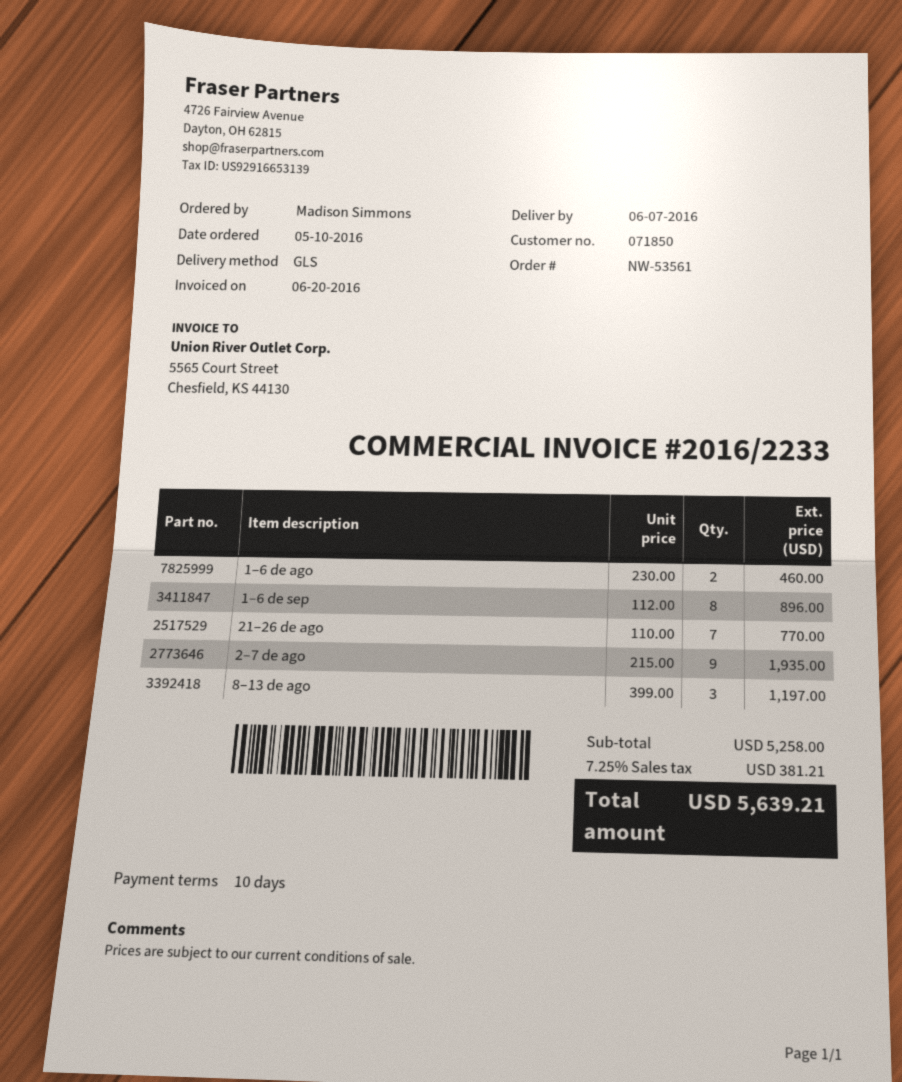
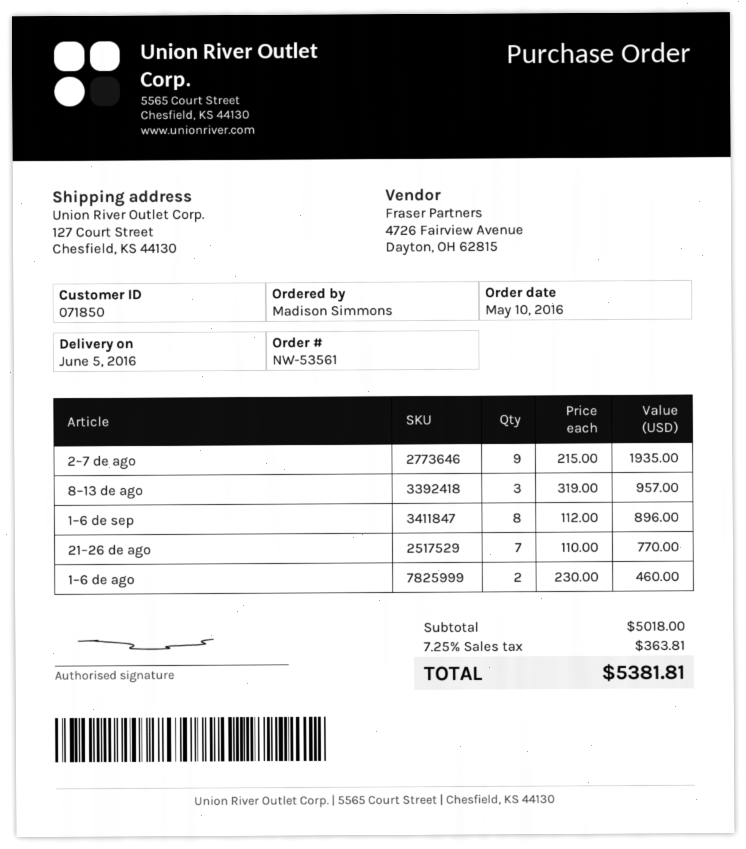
delivery date: 2016-06-07 -> 2016-06-05
8–13 de ago: 3 x 399.00 = 1197.00 -> 3 x 319.00 = 957.00
subtotal: 5258.00 -> 5018.00
tax: 7.25% = 381.21 -> 7.25% = 363.81
total: 5639.21 -> 5381.81

